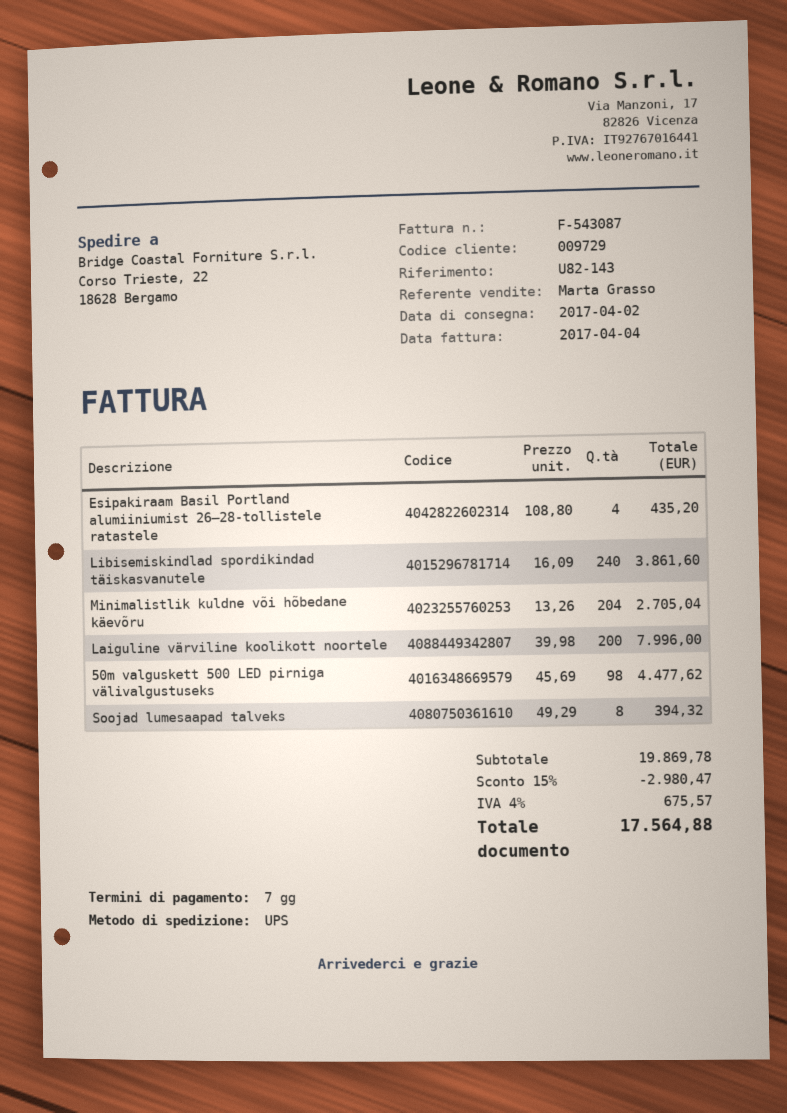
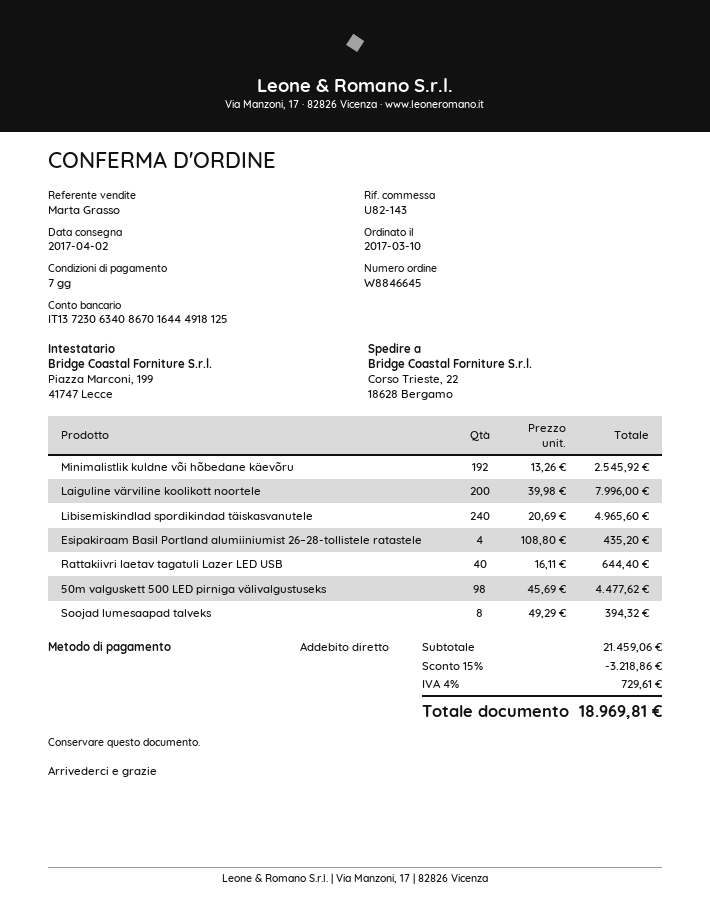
Libisemiskindlad spordikindad täiskasvanutele: 240 x 16.09 = 3861.60 -> 240 x 20.69 = 4965.60
Minimalistlik kuldne või hõbedane käevõru: 204 x 13.26 = 2705.04 -> 192 x 13.26 = 2545.92
Rattakiivri laetav tagatuli Lazer LED USB: none -> 40 x 16.11 = 644.40
subtotal: 19869.78 -> 21459.06
discount: 15% = 2980.47 -> 15% = 3218.86
tax: 4% = 675.57 -> 4% = 729.61
total: 17564.88 -> 18969.81

